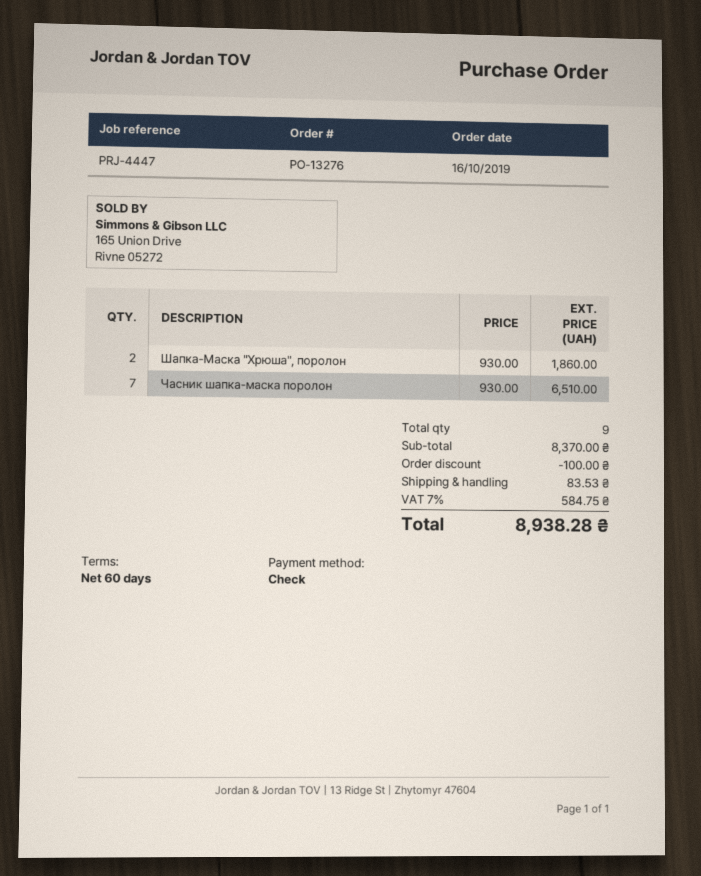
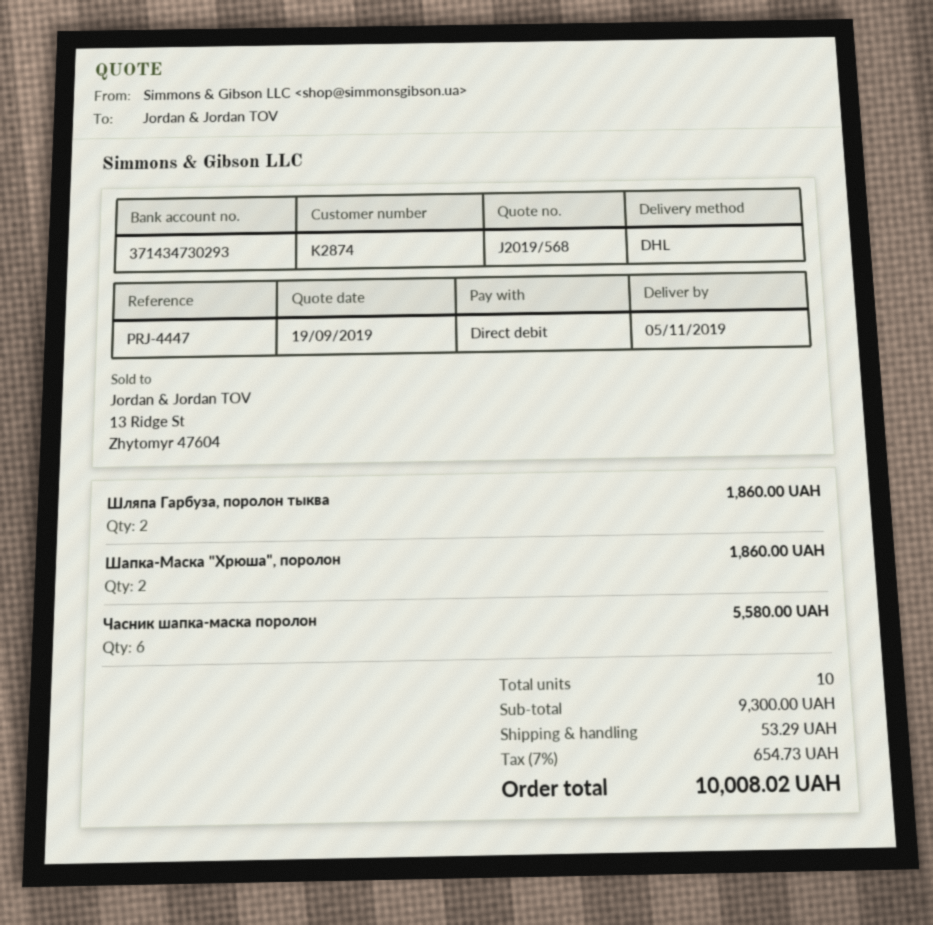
payment method: cheque -> direct debit
Часник шапка-маска поролон: 7 for 6510.00 -> 6 for 5580.00
Шляпа Гарбуза, поролон тыква: none -> 2 for 1860.00
total quantity: 9 -> 10
subtotal: 8370.00 -> 9300.00
discount: 100.00 -> none
shipping: 83.53 -> 53.29
tax: 7% = 584.75 -> 7% = 654.73
total: 8938.28 -> 10008.02

